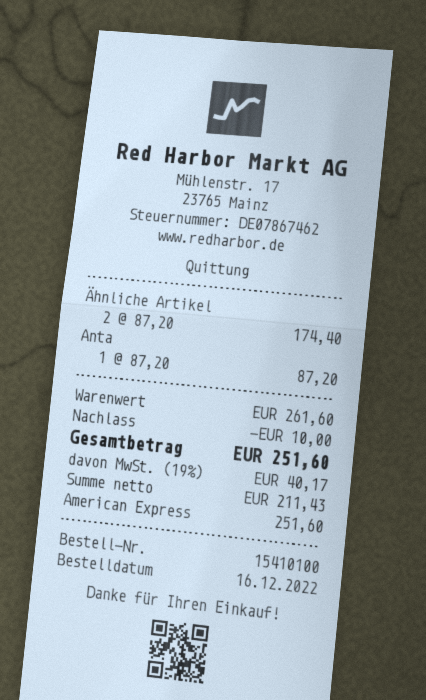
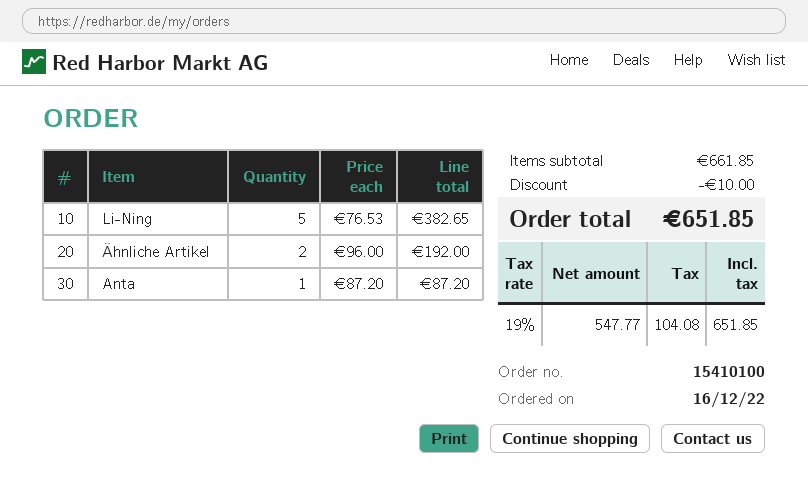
Ähnliche Artikel: 2 x 87.20 = 174.40 -> 2 x 96.00 = 192.00
Li-Ning: none -> 5 x 76.53 = 382.65
subtotal: 261.60 -> 661.85
net: 211.43 -> 547.77
tax: 19% = 40.17 -> 19% = 104.08
total: 251.60 -> 651.85

